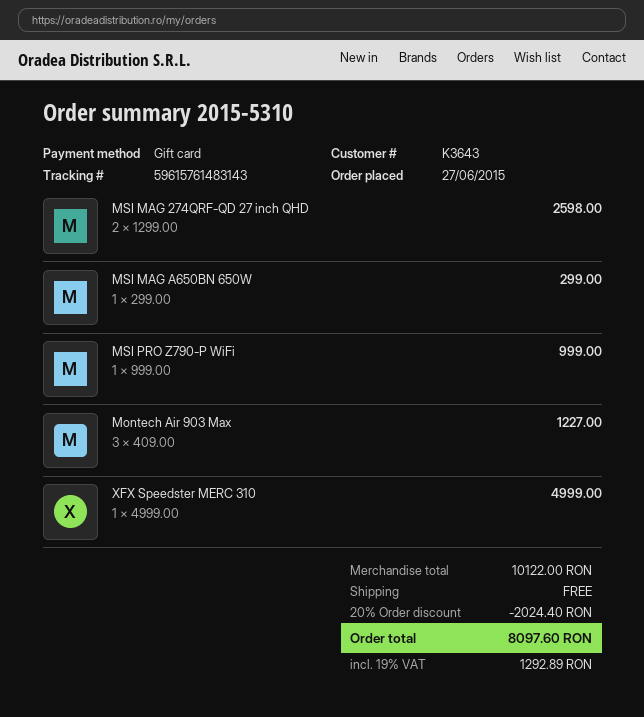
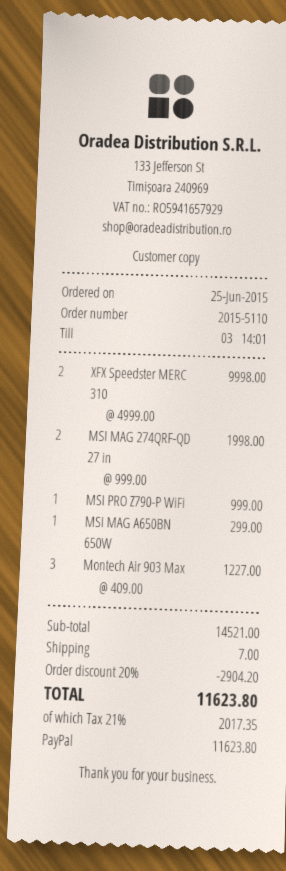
order number: 2015-5310 -> 2015-5110
order date: 2015-06-27 -> 2015-06-25
payment method: gift card -> PayPal
MSI MAG 274QRF-QD 27 inch QHD: 2 x 1299.00 = 2598.00 -> 2 x 999.00 = 1998.00
XFX Speedster MERC 310: 1 x 4999.00 = 4999.00 -> 2 x 4999.00 = 9998.00
subtotal: 10122.00 -> 14521.00
discount: 20% = 2024.40 -> 20% = 2904.20
shipping: 0.00 -> 7.00
tax: 19% = 1292.89 -> 21% = 2017.35
total: 8097.60 -> 11623.80

